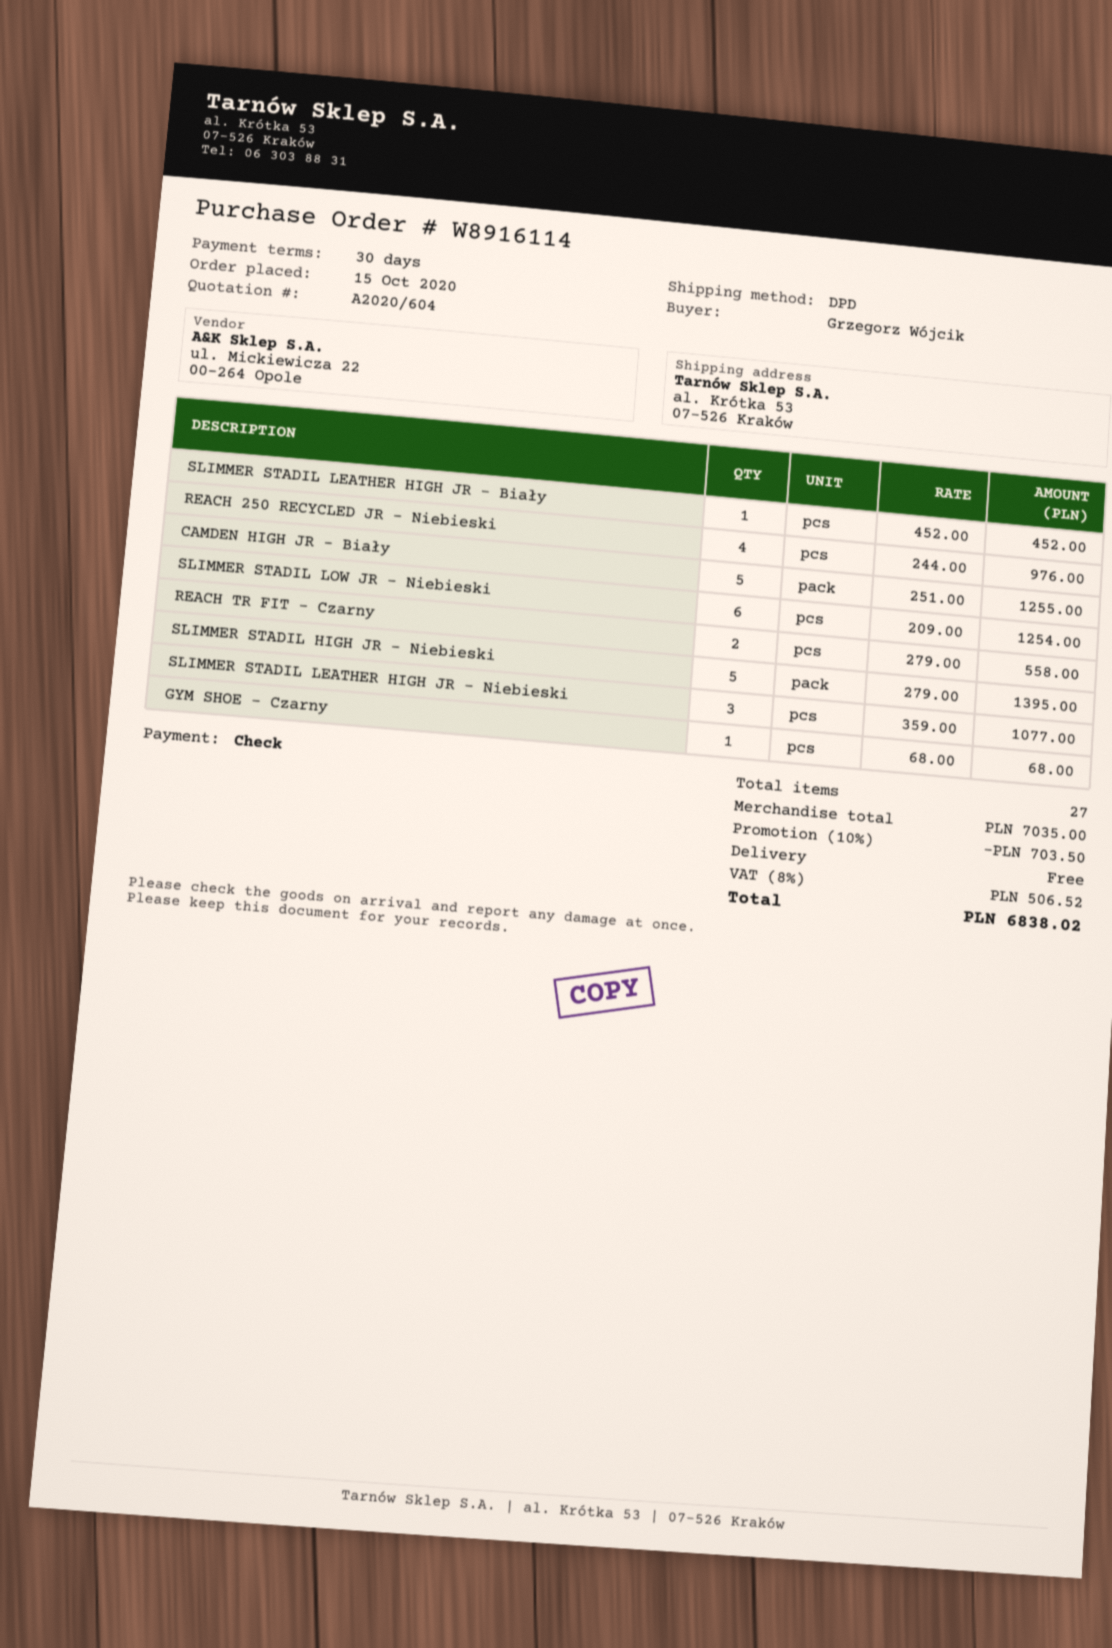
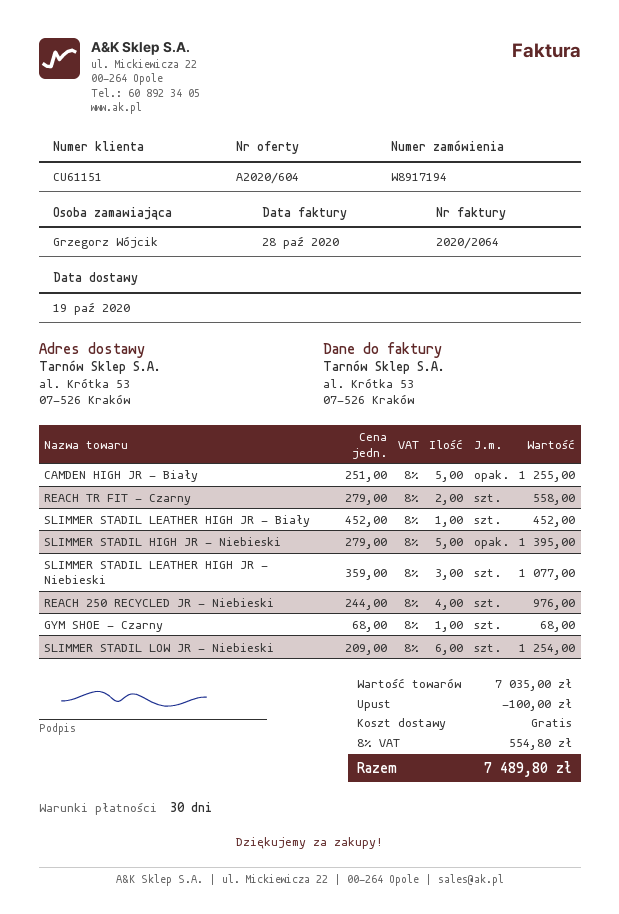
order number: W8916114 -> W8917194
discount: 703.50 -> 100.00
tax: 8% = 506.52 -> 8% = 554.80
total: 6838.02 -> 7489.80

